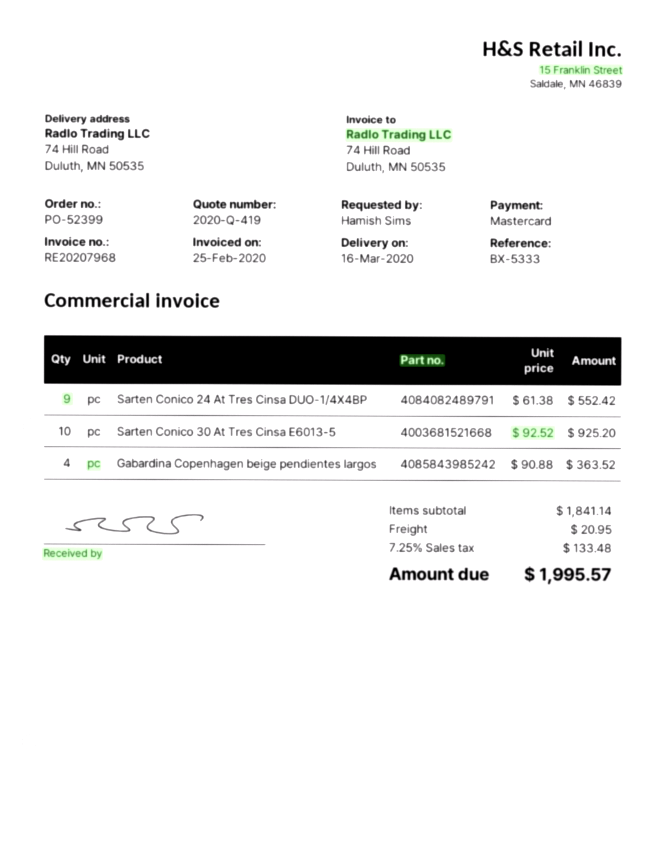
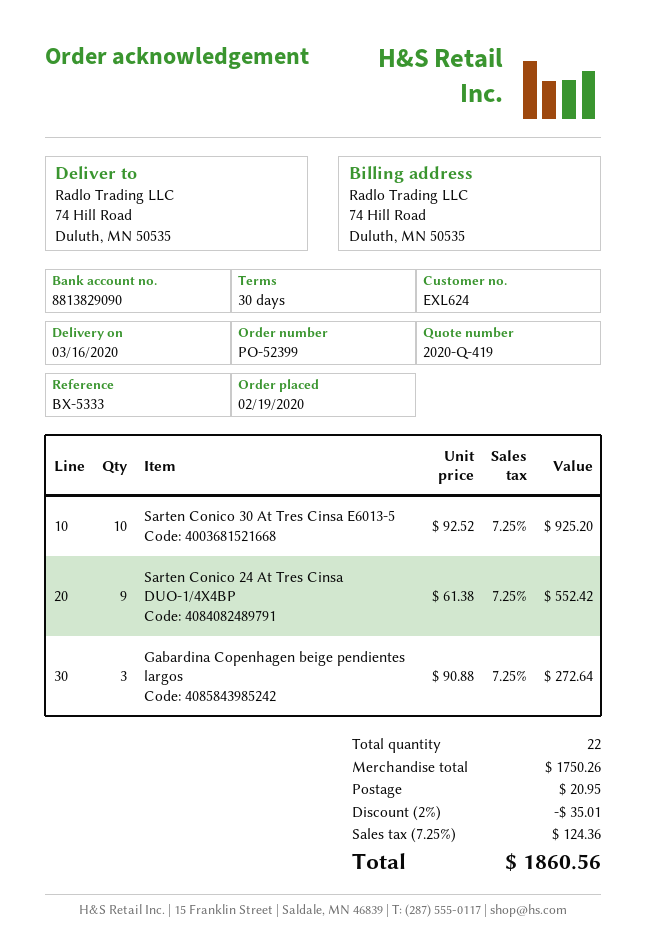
Gabardina Copenhagen beige pendientes largos: 4 x 90.88 = 363.52 -> 3 x 90.88 = 272.64
subtotal: 1841.14 -> 1750.26
discount: none -> 2% = 35.01
tax: 7.25% = 133.48 -> 7.25% = 124.36
total: 1995.57 -> 1860.56

